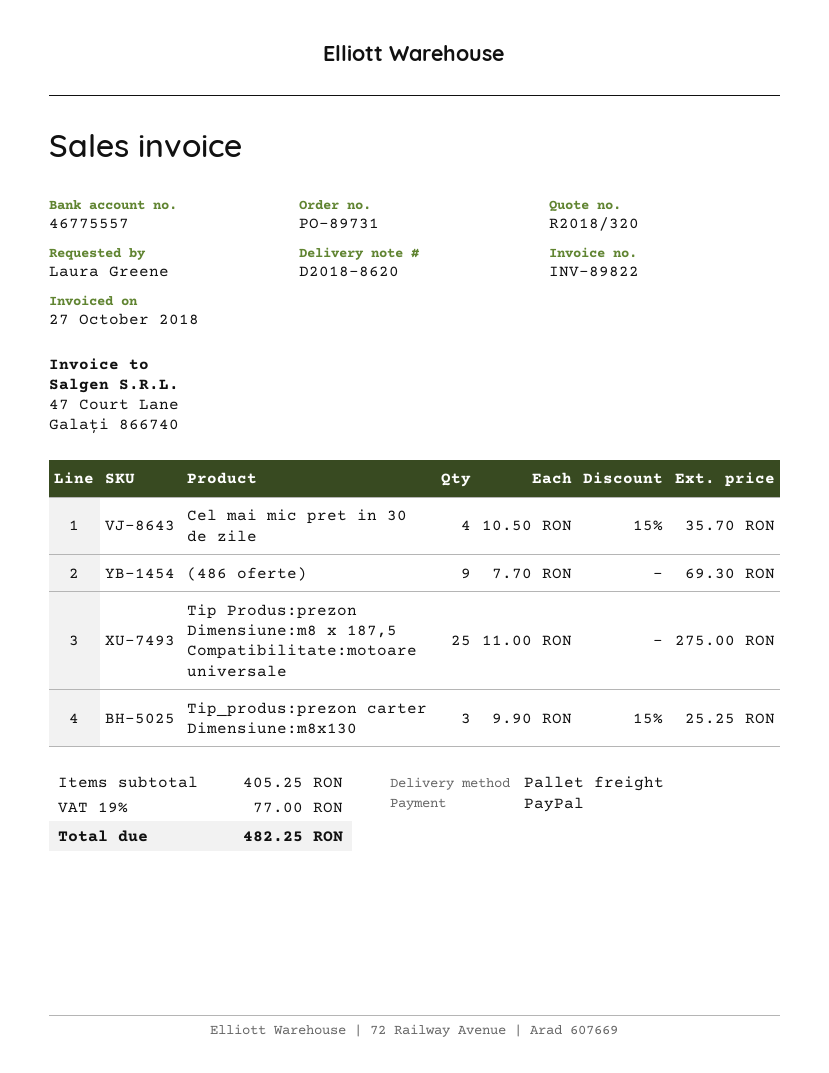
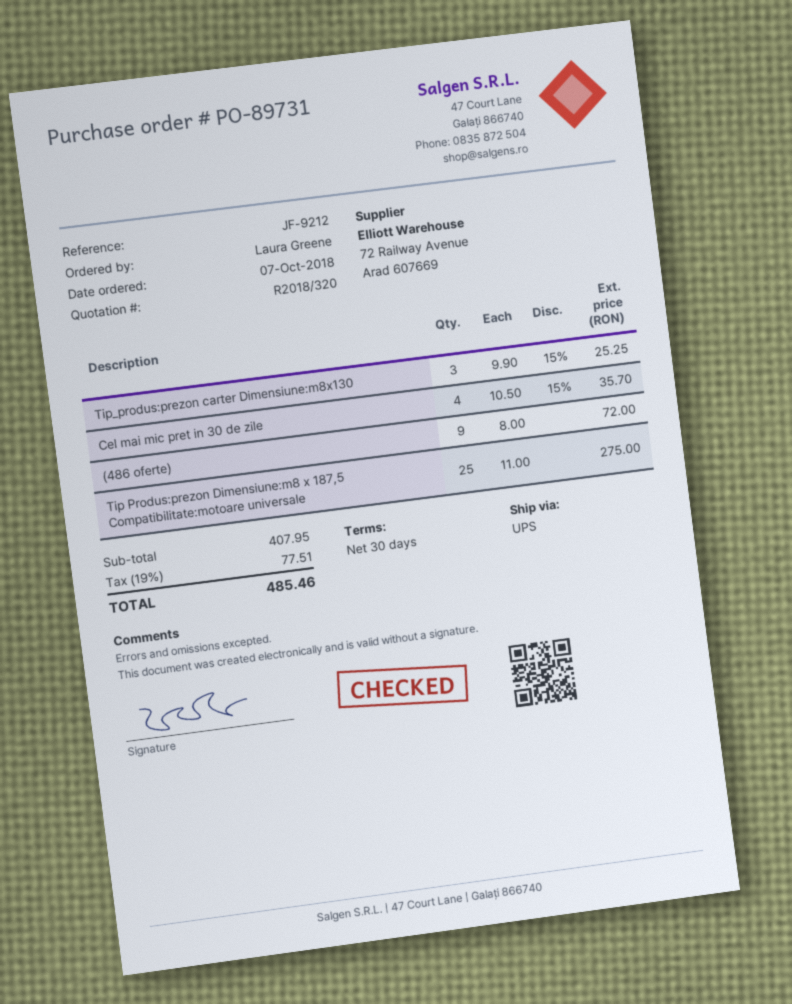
shipping method: pallet freight -> UPS
(486 oferte): 9 x 7.70 = 69.30 -> 9 x 8.00 = 72.00
subtotal: 405.25 -> 407.95
tax: 19% = 77.00 -> 19% = 77.51
total: 482.25 -> 485.46

